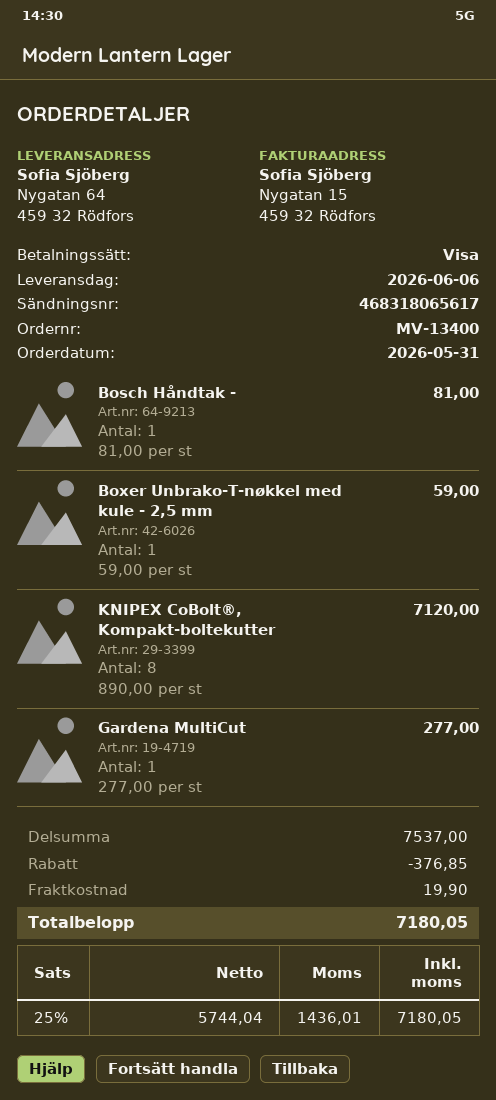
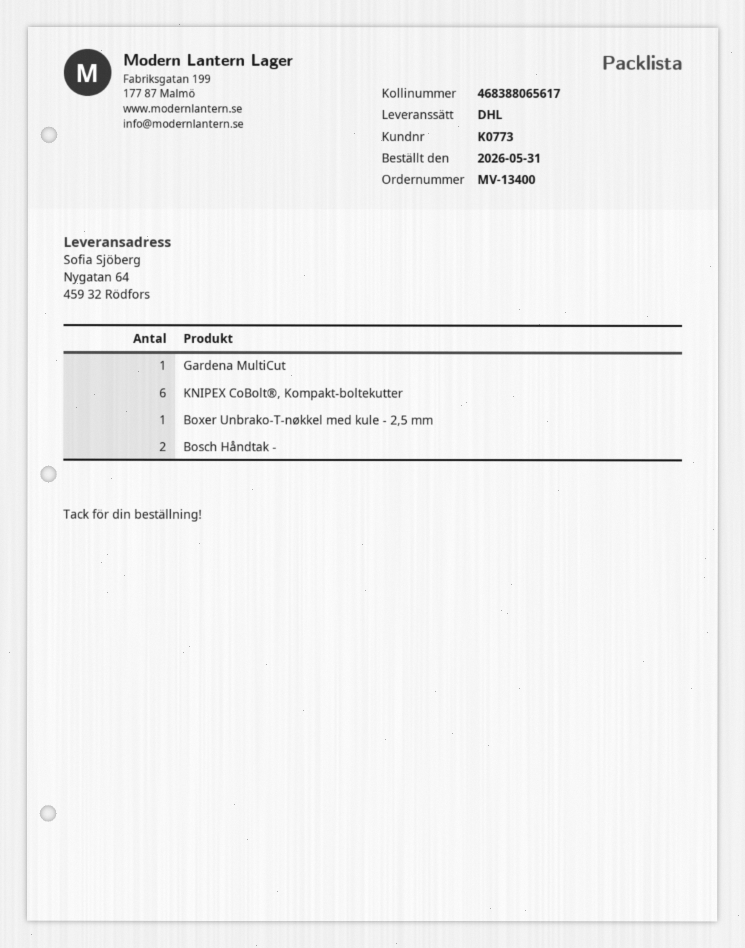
tracking number: 468318065617 -> 468388065617
Bosch Håndtak -: 1 -> 2
KNIPEX CoBolt®, Kompakt-boltekutter: 8 -> 6

